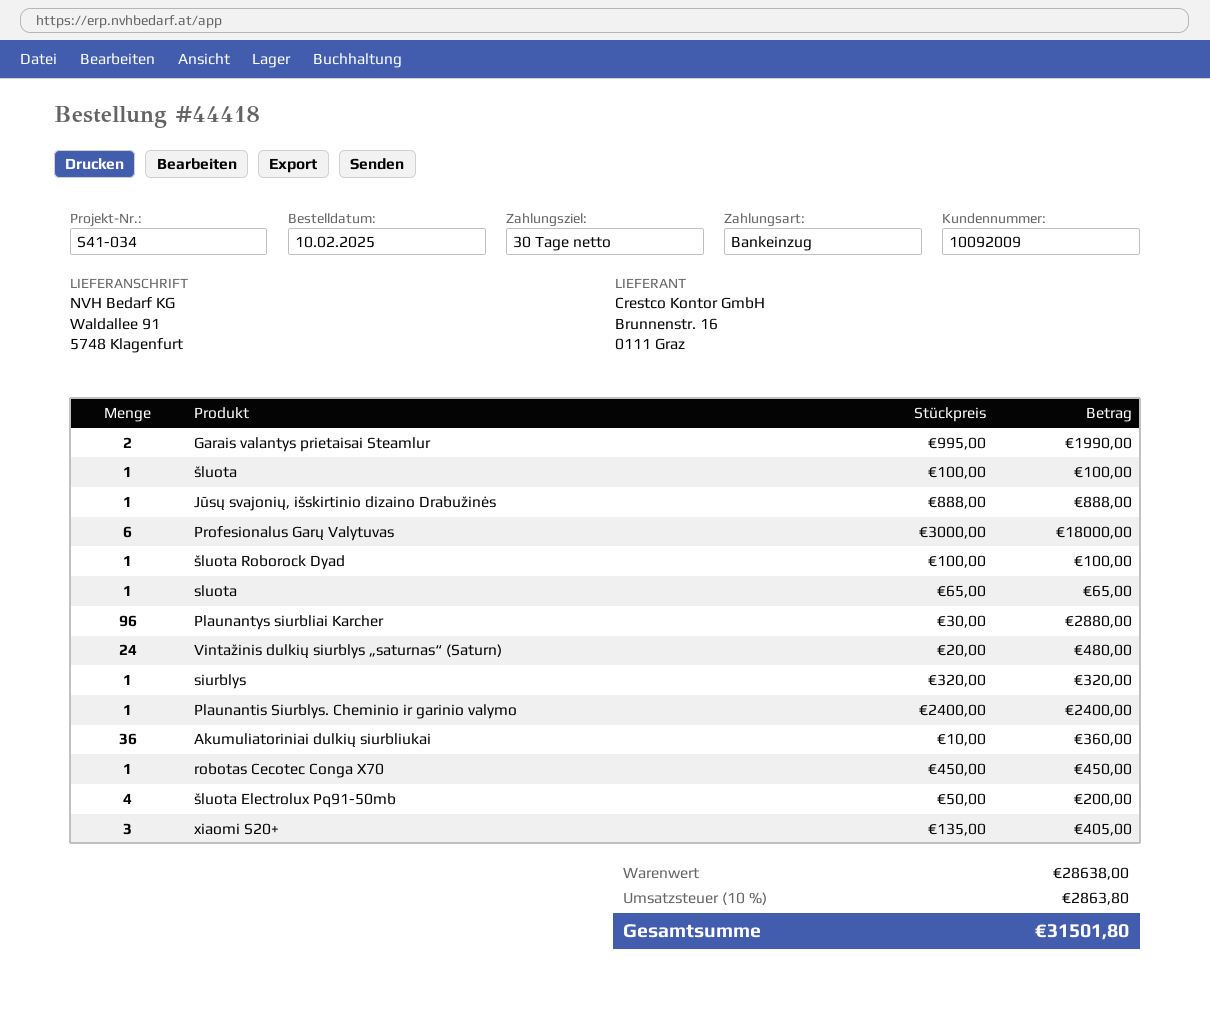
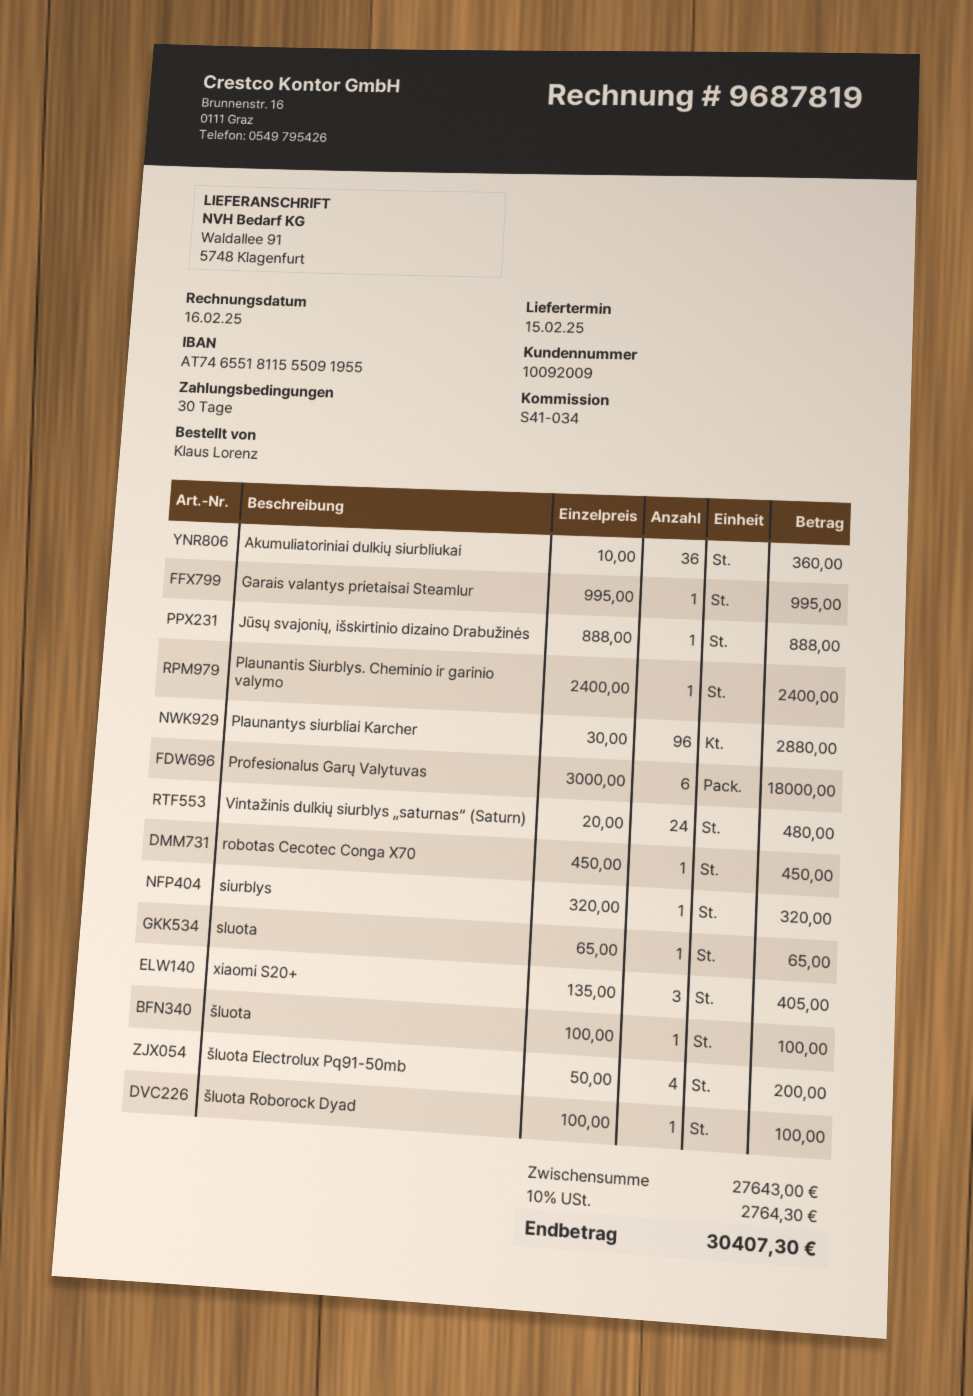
Garais valantys prietaisai Steamlur: 2 x 995.00 = 1990.00 -> 1 x 995.00 = 995.00
subtotal: 28638.00 -> 27643.00
tax: 10% = 2863.80 -> 10% = 2764.30
total: 31501.80 -> 30407.30

